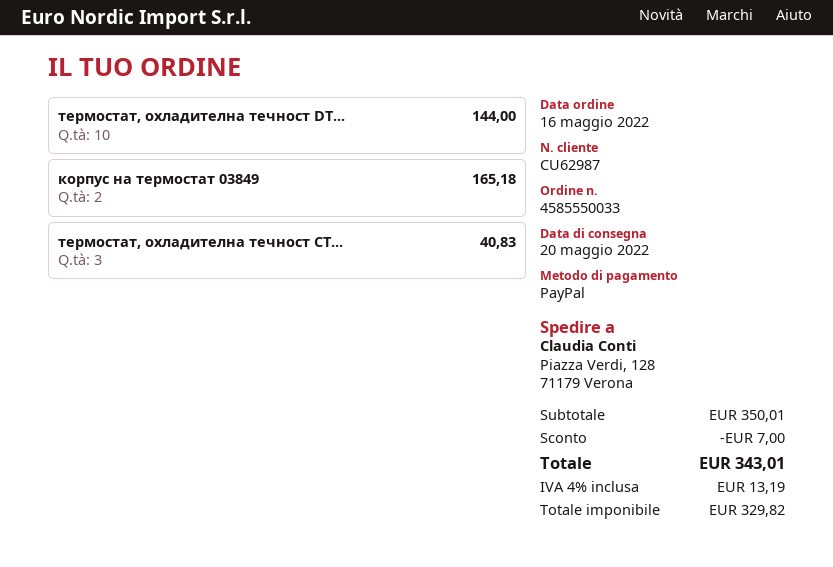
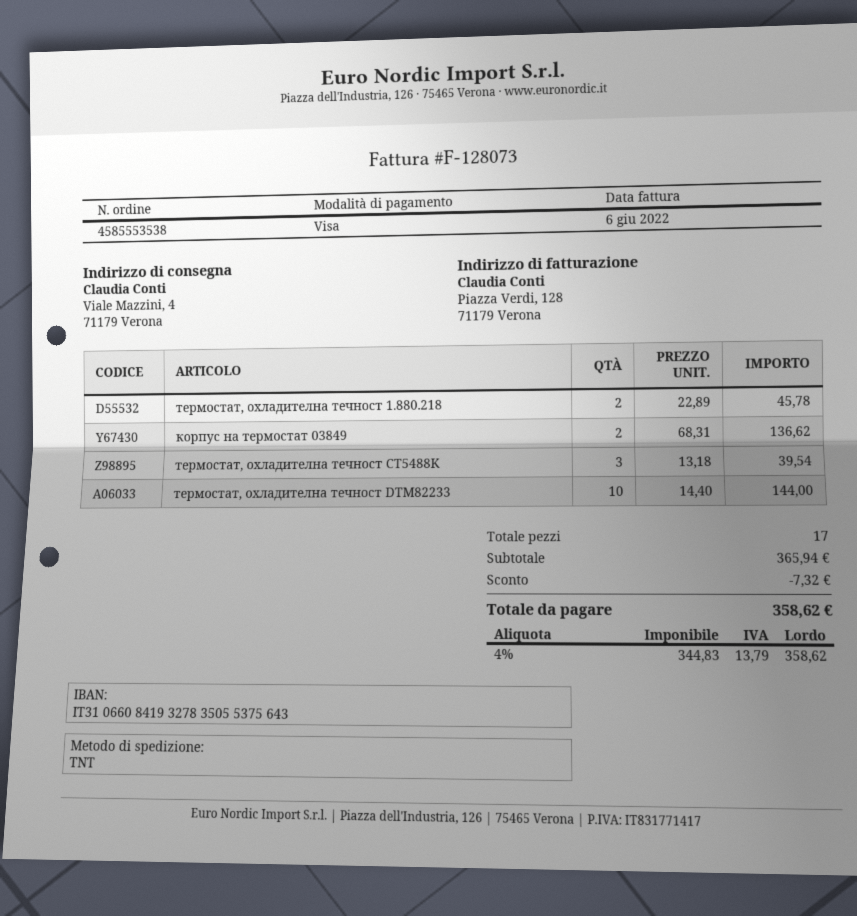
order number: 4585550033 -> 4585553538
payment method: PayPal -> Visa
ship to: Piazza Verdi, 128, 71179 Verona -> Viale Mazzini, 4, 71179 Verona
корпус на термостат 03849: 2 for 165.18 -> 2 for 136.62
термостат, охладителна течност CT...: 3 for 40.83 -> 3 for 39.54
термостат, охладителна течност 1.880.218: none -> 2 for 45.78
subtotal: 350.01 -> 365.94
discount: 7.00 -> 7.32
net: 329.82 -> 344.83
tax: 4% = 13.19 -> 4% = 13.79
total: 343.01 -> 358.62

